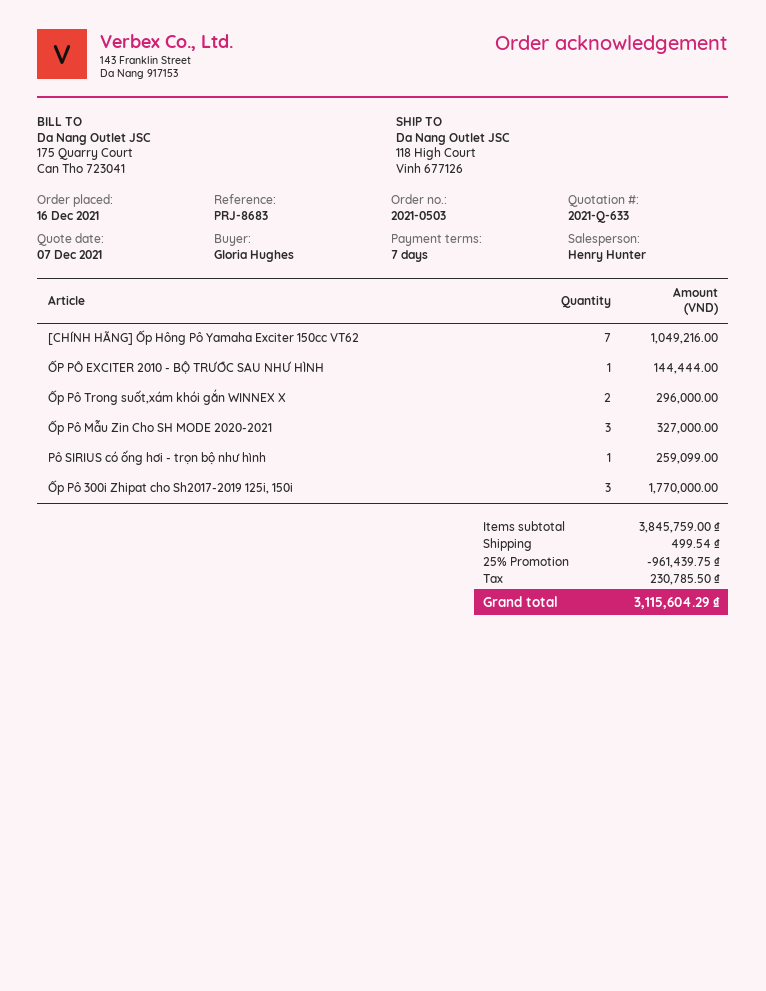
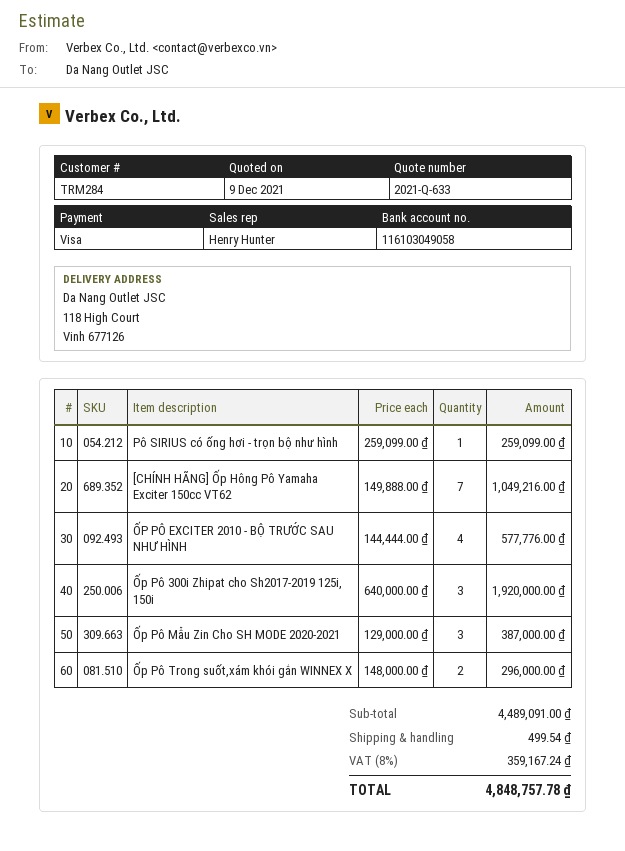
quote date: 2021-12-07 -> 2021-12-09
ỐP PÔ EXCITER 2010 - BỘ TRƯỚC SAU NHƯ HÌNH: 1 for 144444.00 -> 4 for 577776.00
Ốp Pô Mẫu Zin Cho SH MODE 2020-2021: 3 for 327000.00 -> 3 for 387000.00
Ốp Pô 300i Zhipat cho Sh2017-2019 125i, 150i: 3 for 1770000.00 -> 3 for 1920000.00
subtotal: 3845759.00 -> 4489091.00
discount: 25% = 961439.75 -> none
tax: 230785.50 -> 359167.24
total: 3115604.29 -> 4848757.78

